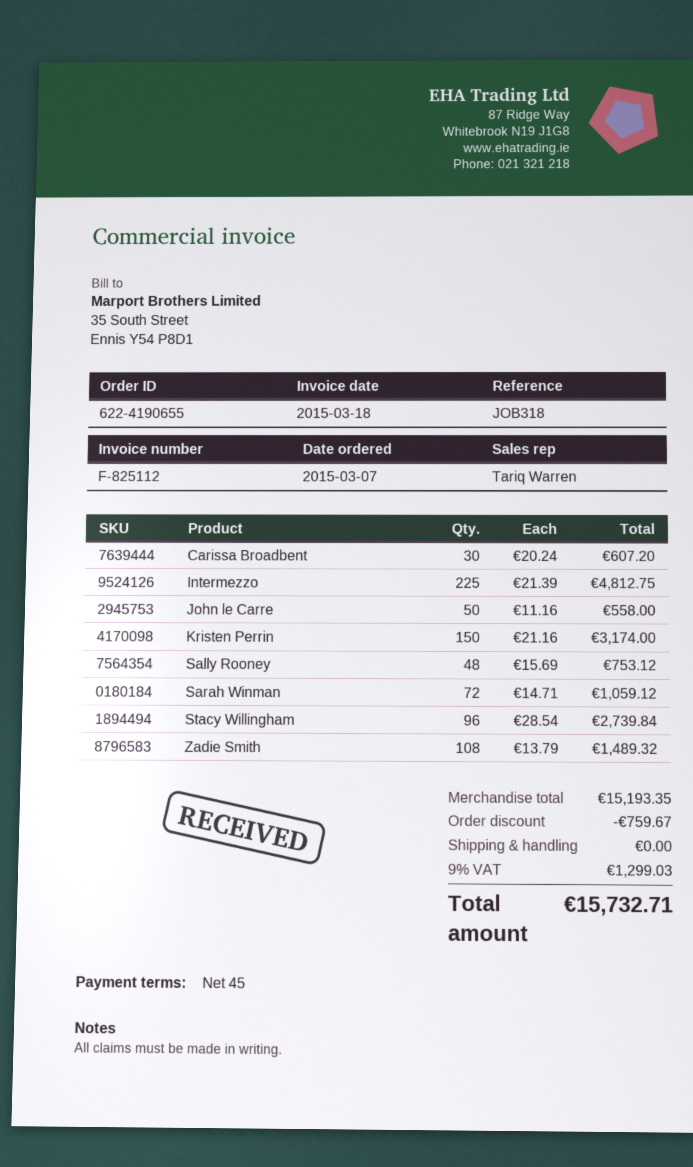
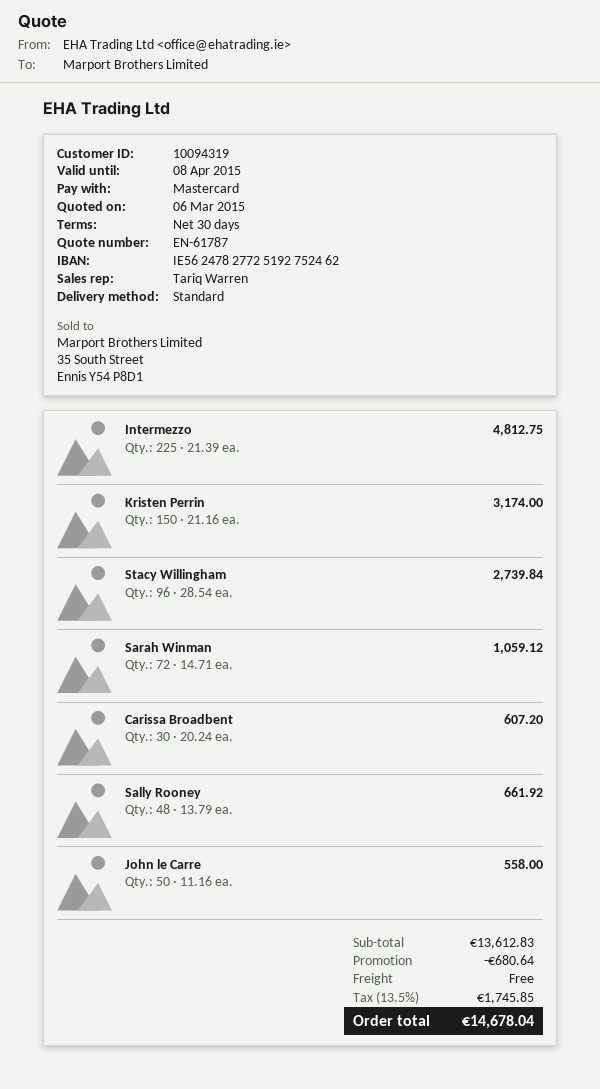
payment terms: 45 days -> 30 days
Sally Rooney: 48 x 15.69 = 753.12 -> 48 x 13.79 = 661.92
Zadie Smith: 108 x 13.79 = 1489.32 -> none
subtotal: 15193.35 -> 13612.83
discount: 759.67 -> 680.64
tax: 9% = 1299.03 -> 13.5% = 1745.85
total: 15732.71 -> 14678.04

